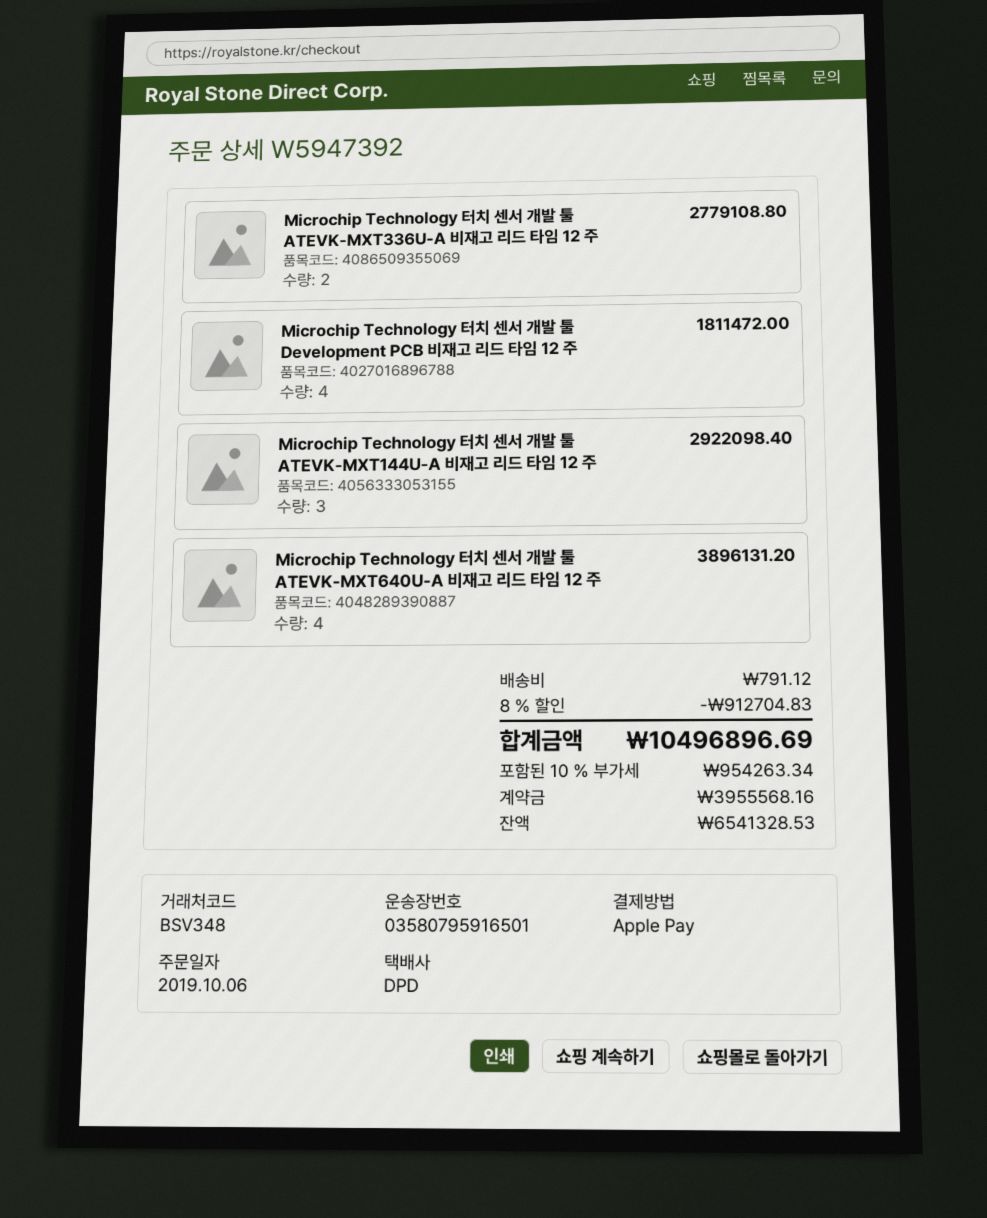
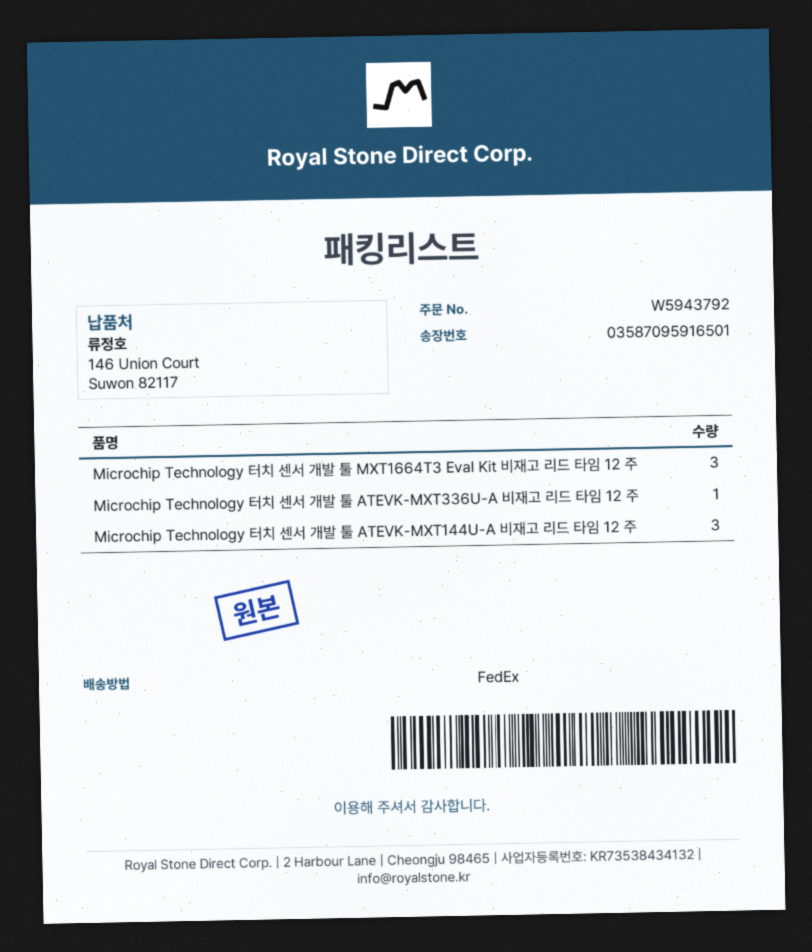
order number: W5947392 -> W5943792
shipping method: DPD -> FedEx
tracking number: 03580795916501 -> 03587095916501
Microchip Technology 터치 센서 개발 툴 ATEVK-MXT336U-A 비재고 리드 타임 12 주: 2 -> 1
Microchip Technology 터치 센서 개발 툴 Development PCB 비재고 리드 타임 12 주: 4 -> none
Microchip Technology 터치 센서 개발 툴 ATEVK-MXT640U-A 비재고 리드 타임 12 주: 4 -> none
Microchip Technology 터치 센서 개발 툴 MXT1664T3 Eval Kit 비재고 리드 타임 12 주: none -> 3

